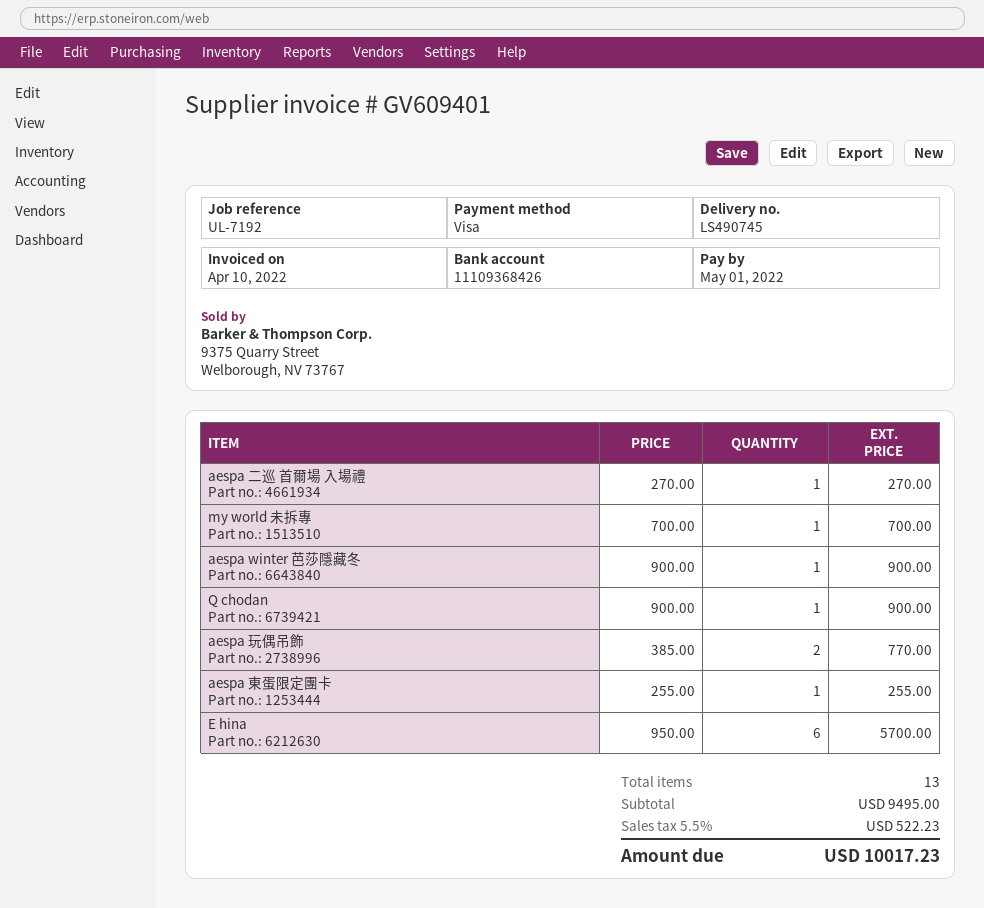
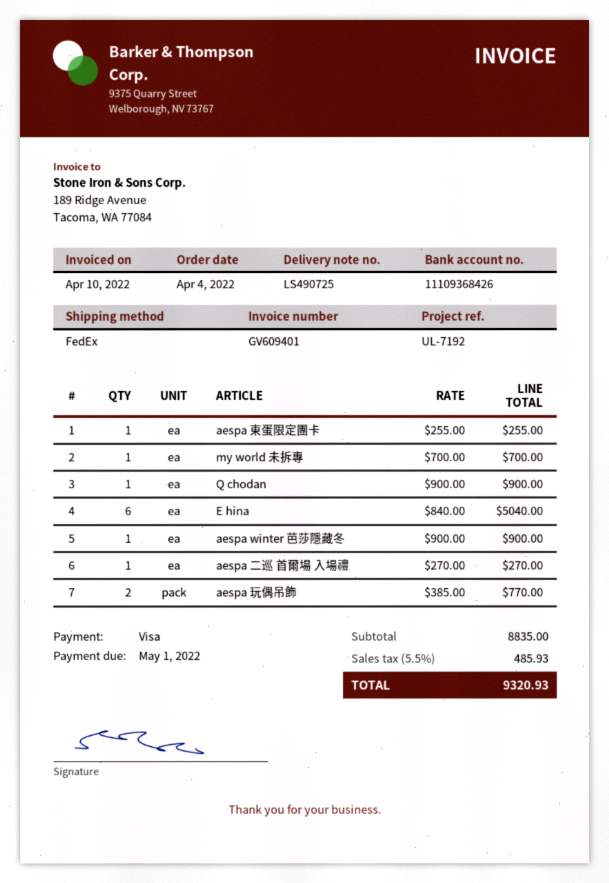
delivery note number: LS490745 -> LS490725
E hina: 6 x 950.00 = 5700.00 -> 6 x 840.00 = 5040.00
subtotal: 9495.00 -> 8835.00
tax: 5.5% = 522.23 -> 5.5% = 485.93
total: 10017.23 -> 9320.93

